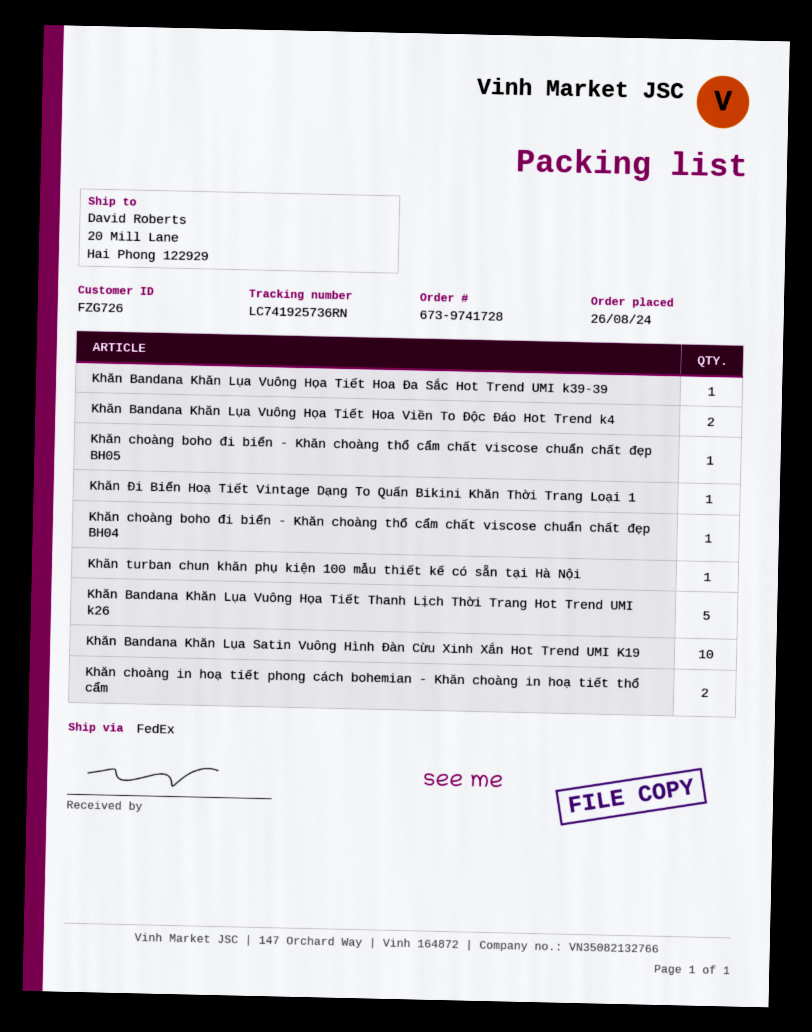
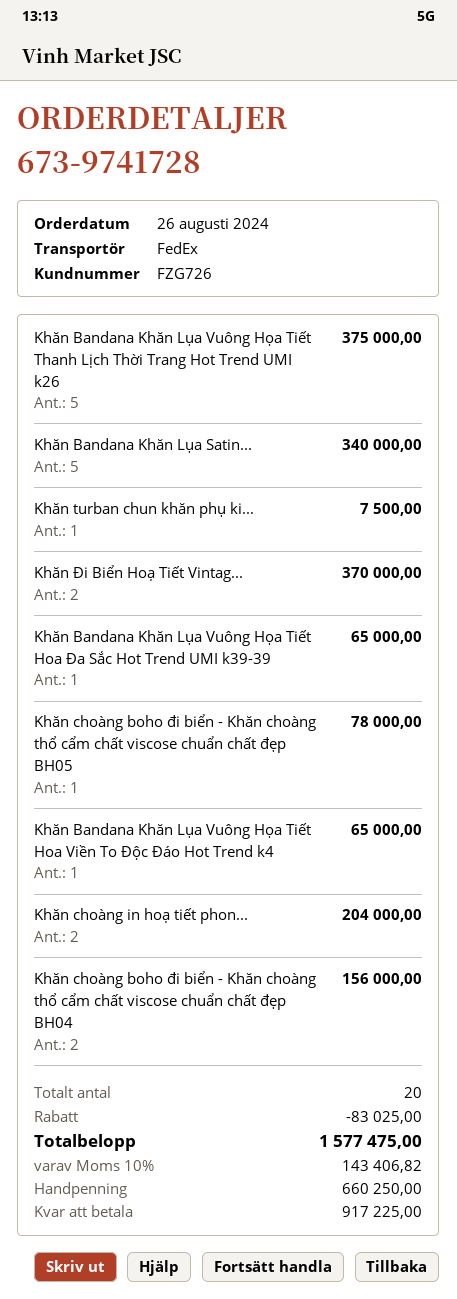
Khăn Bandana Khăn Lụa Vuông Họa Tiết Hoa Viền To Độc Đáo Hot Trend k4: 2 -> 1
Khăn Đi Biển Hoạ Tiết Vintage Dạng To Quấn Bikini Khăn Thời Trang Loại 1: 1 -> 2
Khăn choàng boho đi biển - Khăn choàng thổ cẩm chất viscose chuẩn chất đẹp BH04: 1 -> 2
Khăn Bandana Khăn Lụa Satin Vuông Hình Đàn Cừu Xinh Xắn Hot Trend UMI K19: 10 -> 5

